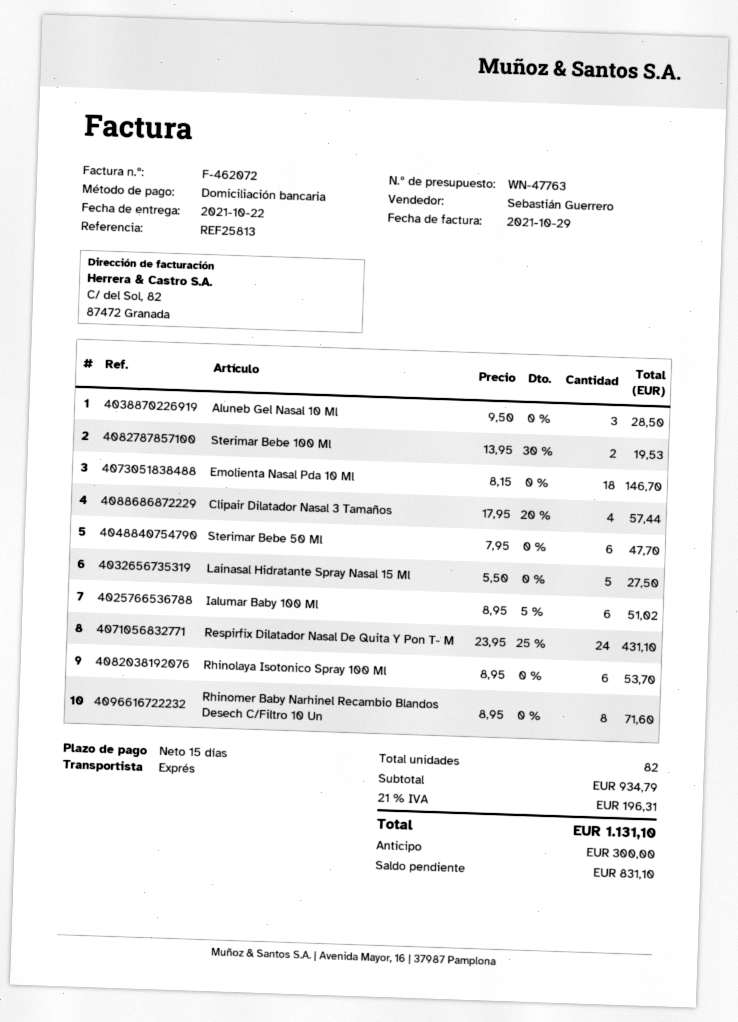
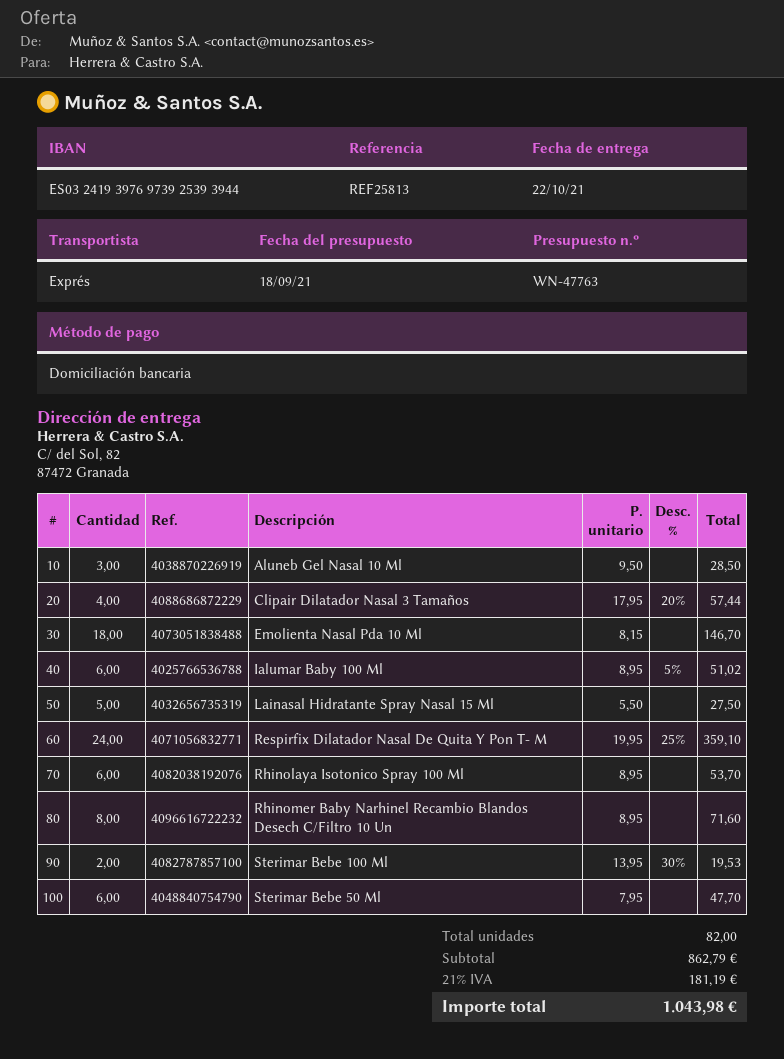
Respirfix Dilatador Nasal De Quita Y Pon T- M: 24 x 23.95 - 25% = 431.10 -> 24 x 19.95 - 25% = 359.10
subtotal: 934.79 -> 862.79
tax: 21% = 196.31 -> 21% = 181.19
total: 1131.10 -> 1043.98

